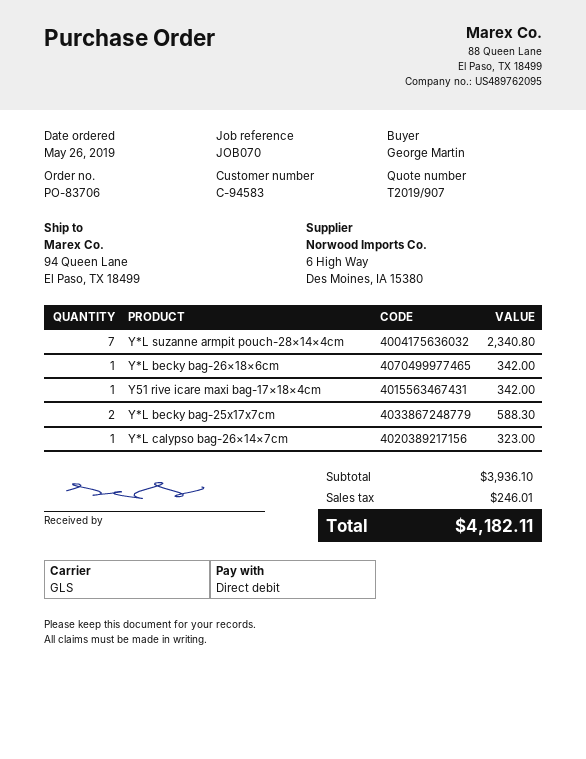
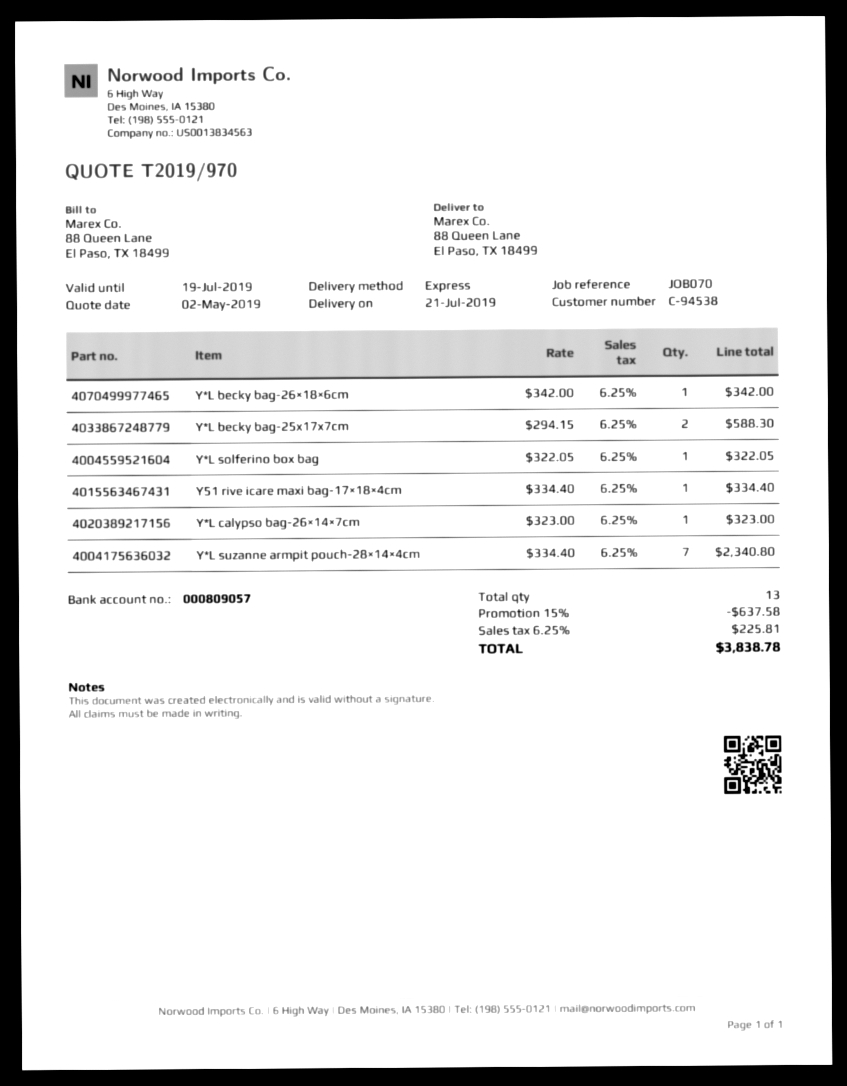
quote number: T2019/907 -> T2019/970
customer number: C-94583 -> C-94538
shipping method: GLS -> express
ship to: 94 Queen Lane, El Paso, TX 18499 -> 88 Queen Lane, El Paso, TX 18499
Y51 rive icare maxi bag-17×18×4cm: 1 for 342.00 -> 1 for 334.40
Y*L solferino box bag: none -> 1 for 322.05
discount: none -> 15% = 637.58
tax: 246.01 -> 225.81
total: 4182.11 -> 3838.78

